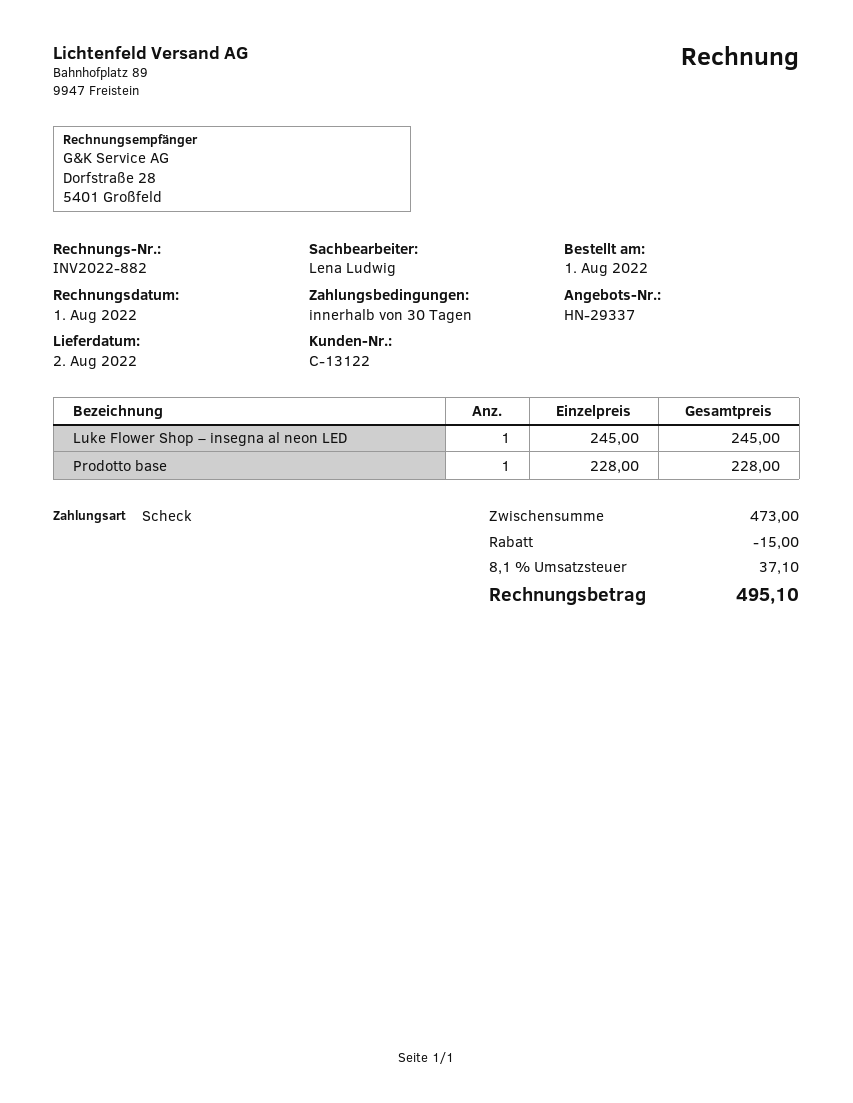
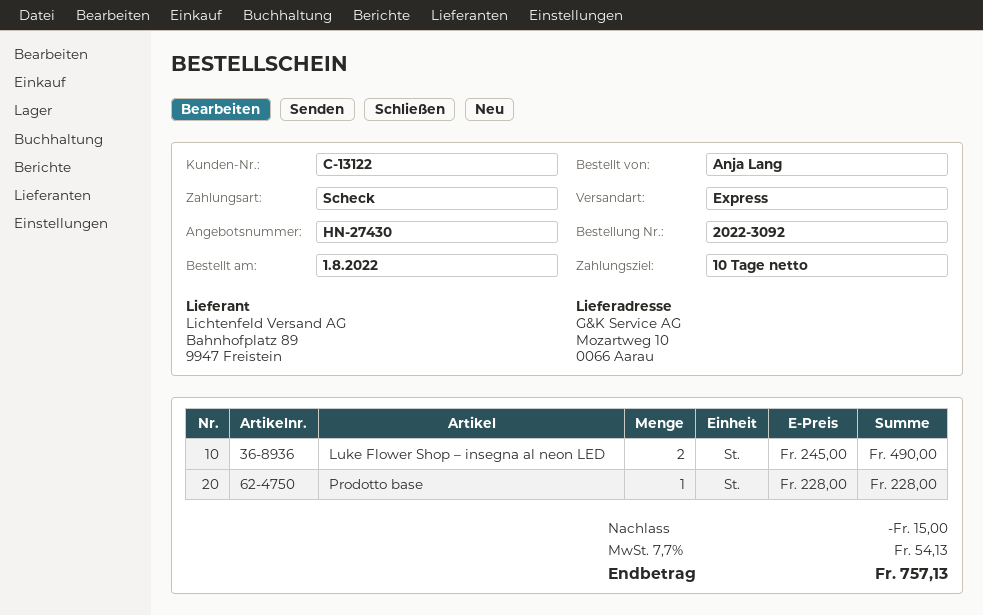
quote number: HN-29337 -> HN-27430
payment terms: 30 days -> 10 days
Luke Flower Shop – insegna al neon LED: 1 x 245.00 = 245.00 -> 2 x 245.00 = 490.00
tax: 8.1% = 37.10 -> 7.7% = 54.13
total: 495.10 -> 757.13

